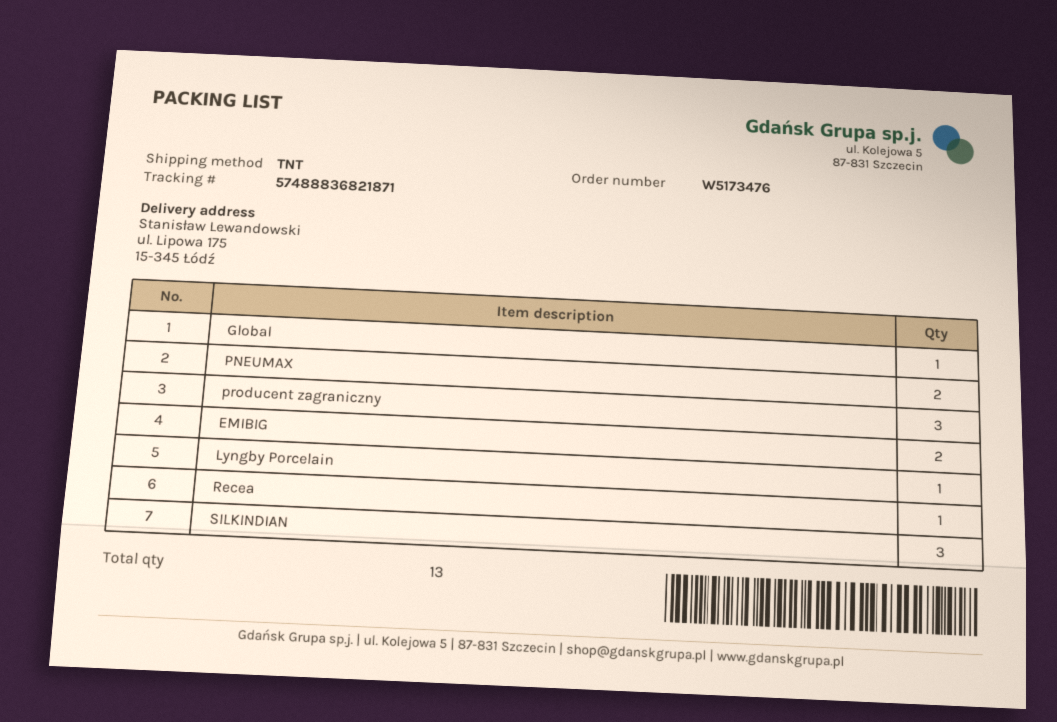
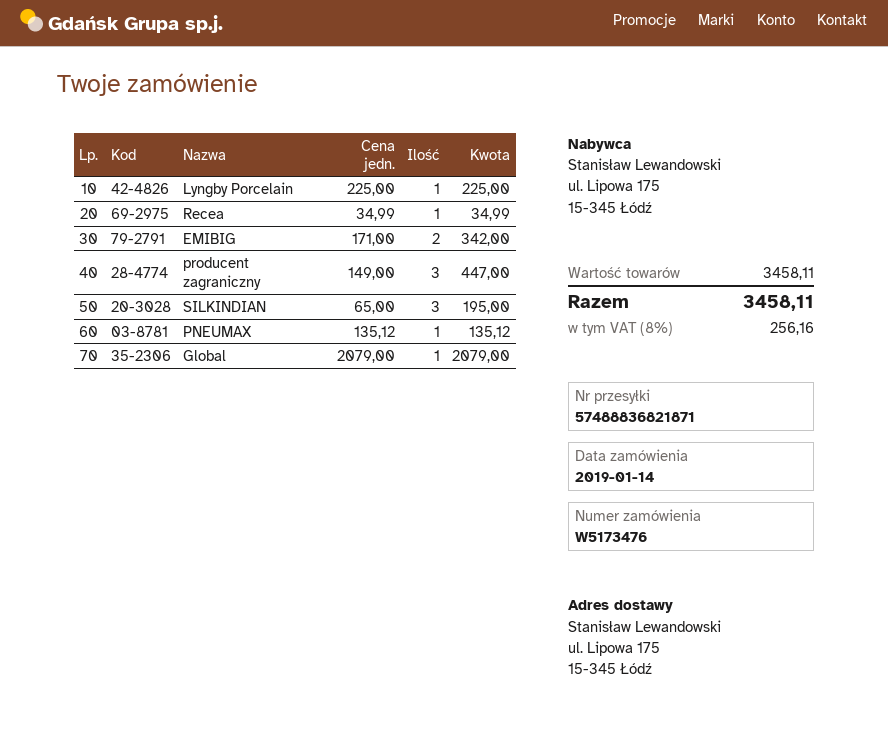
PNEUMAX: 2 -> 1

